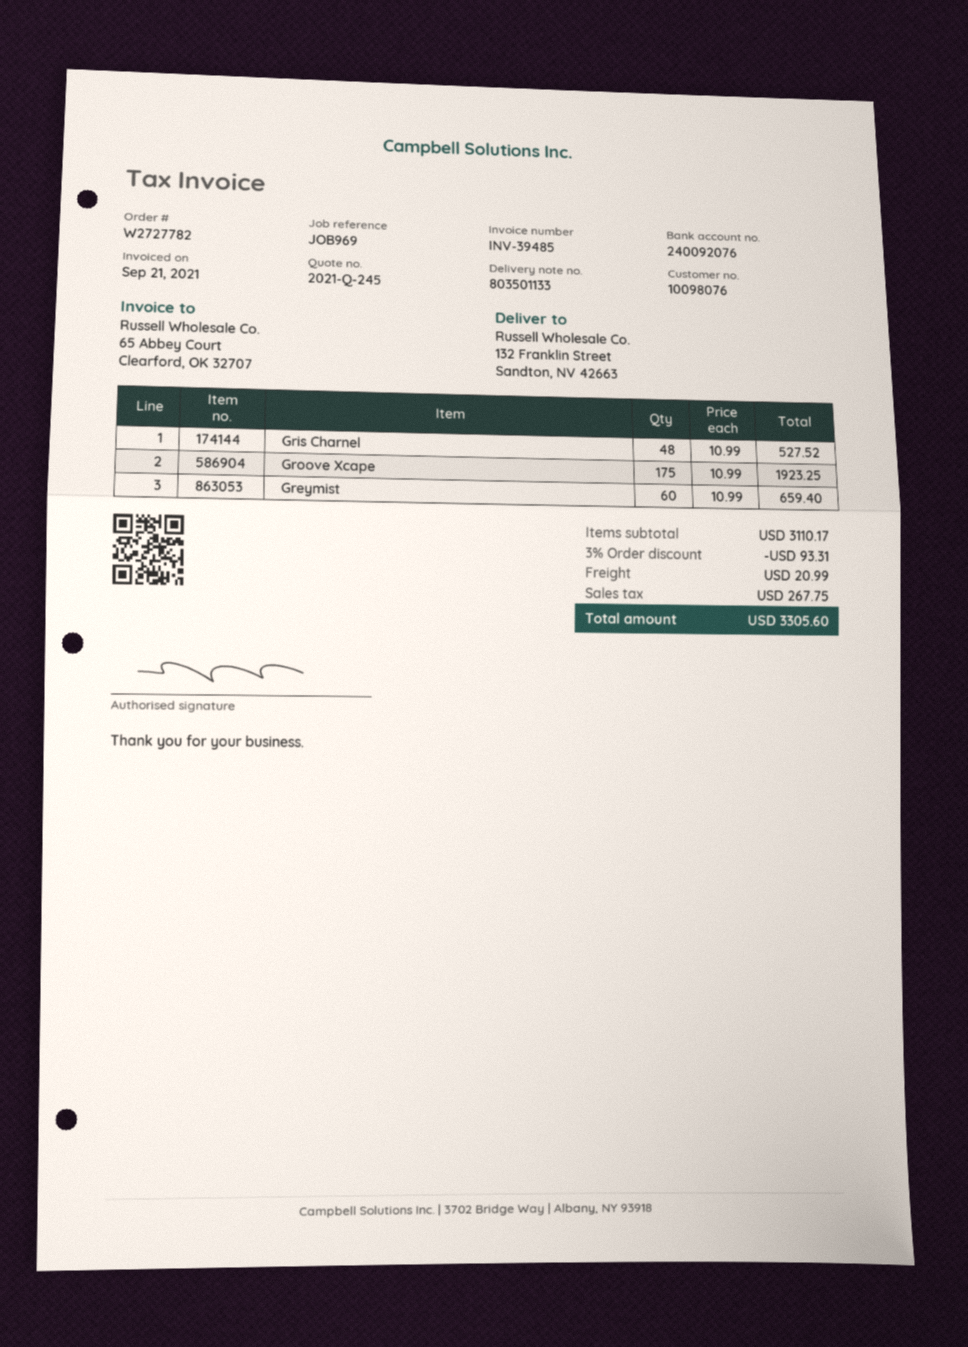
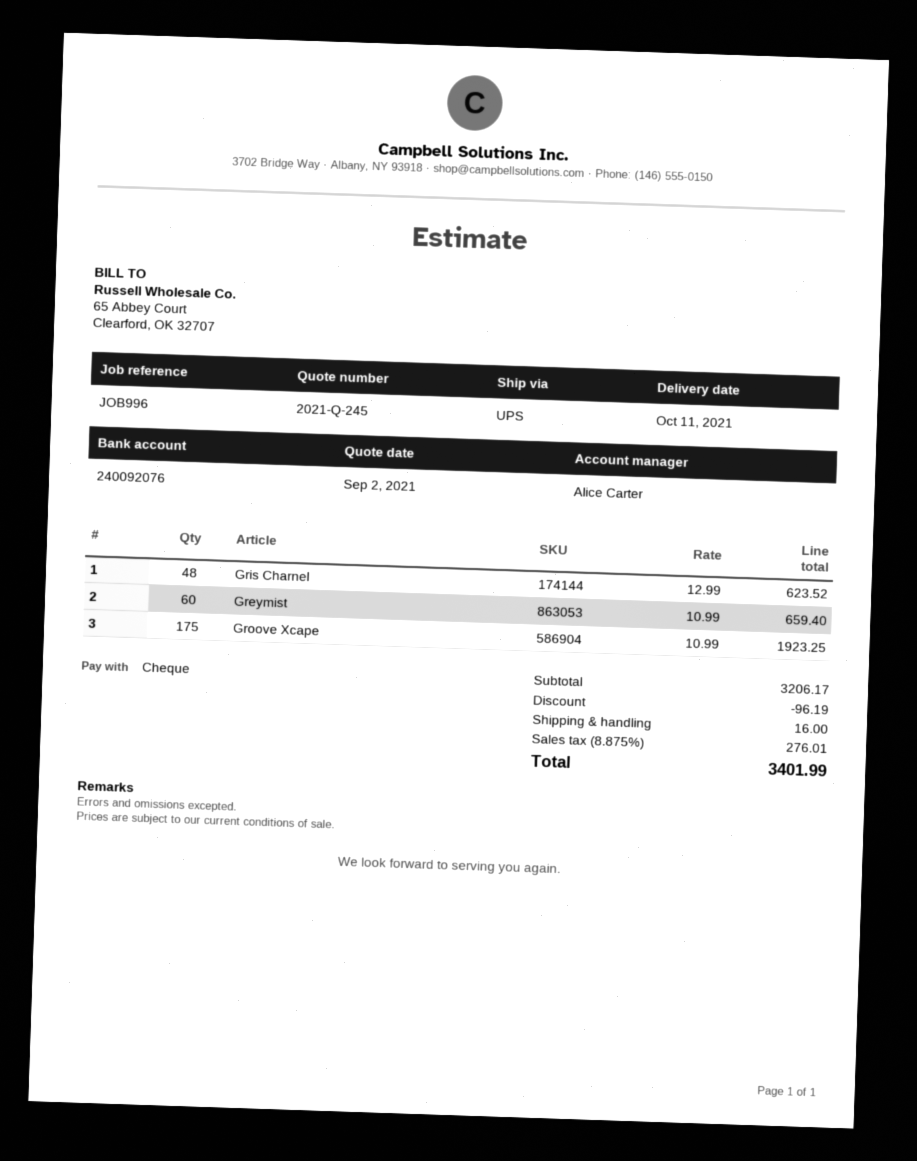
reference: JOB969 -> JOB996
Gris Charnel: 48 x 10.99 = 527.52 -> 48 x 12.99 = 623.52
subtotal: 3110.17 -> 3206.17
discount: 93.31 -> 96.19
shipping: 20.99 -> 16.00
tax: 267.75 -> 276.01
total: 3305.60 -> 3401.99

